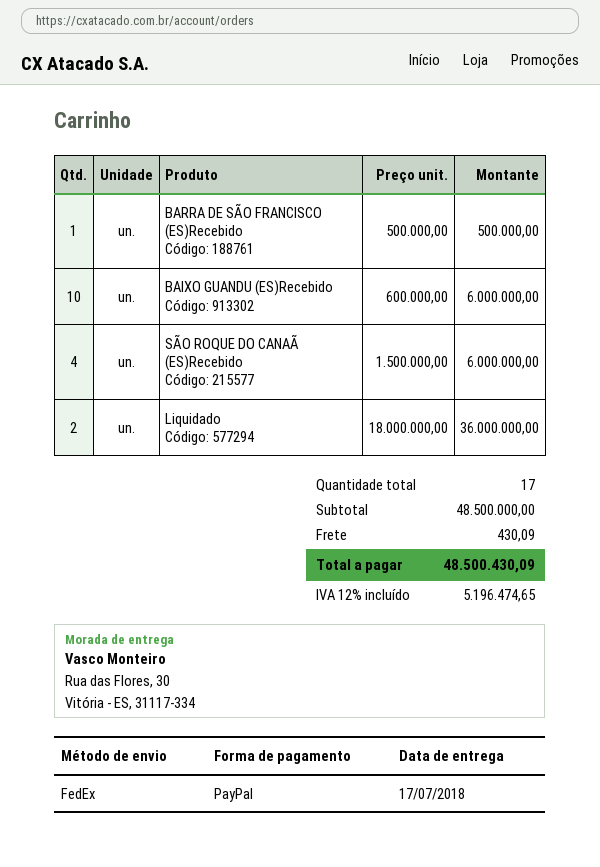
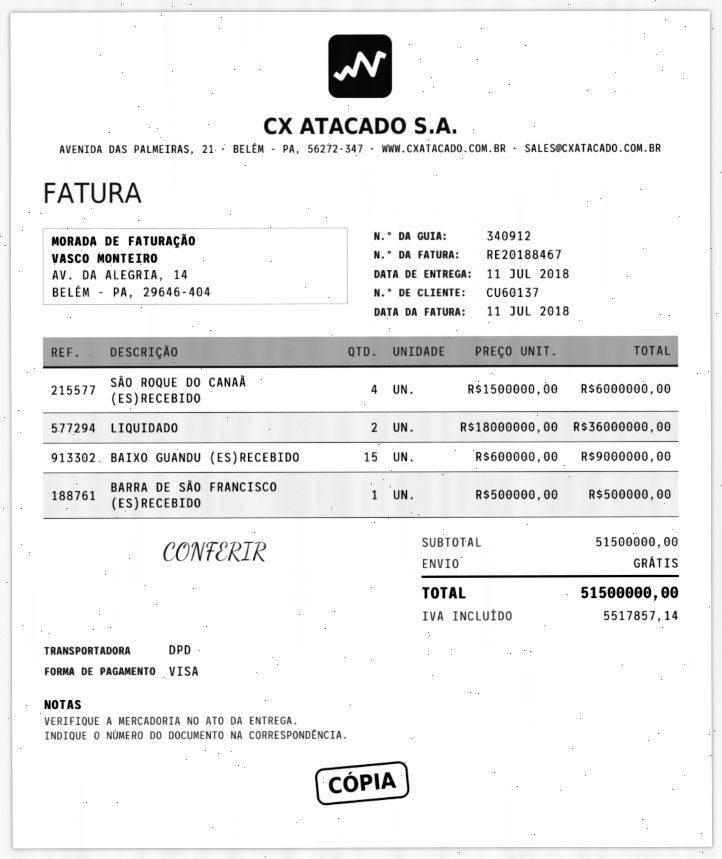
delivery date: 2018-07-17 -> 2018-07-11
payment method: PayPal -> Visa
shipping method: FedEx -> DPD
BAIXO GUANDU (ES)Recebido: 10 x 600000.00 = 6000000.00 -> 15 x 600000.00 = 9000000.00
subtotal: 48500000.00 -> 51500000.00
shipping: 430.09 -> 0.00
tax: 5196474.65 -> 5517857.14
total: 48500430.09 -> 51500000.00

